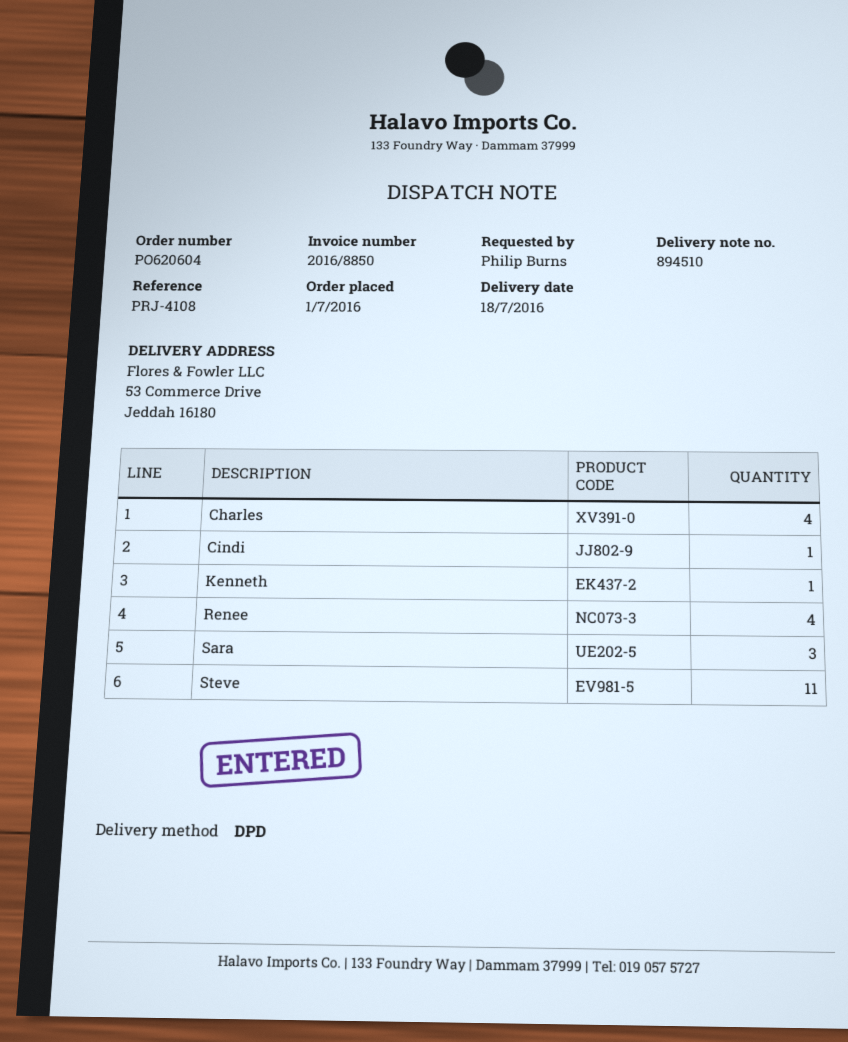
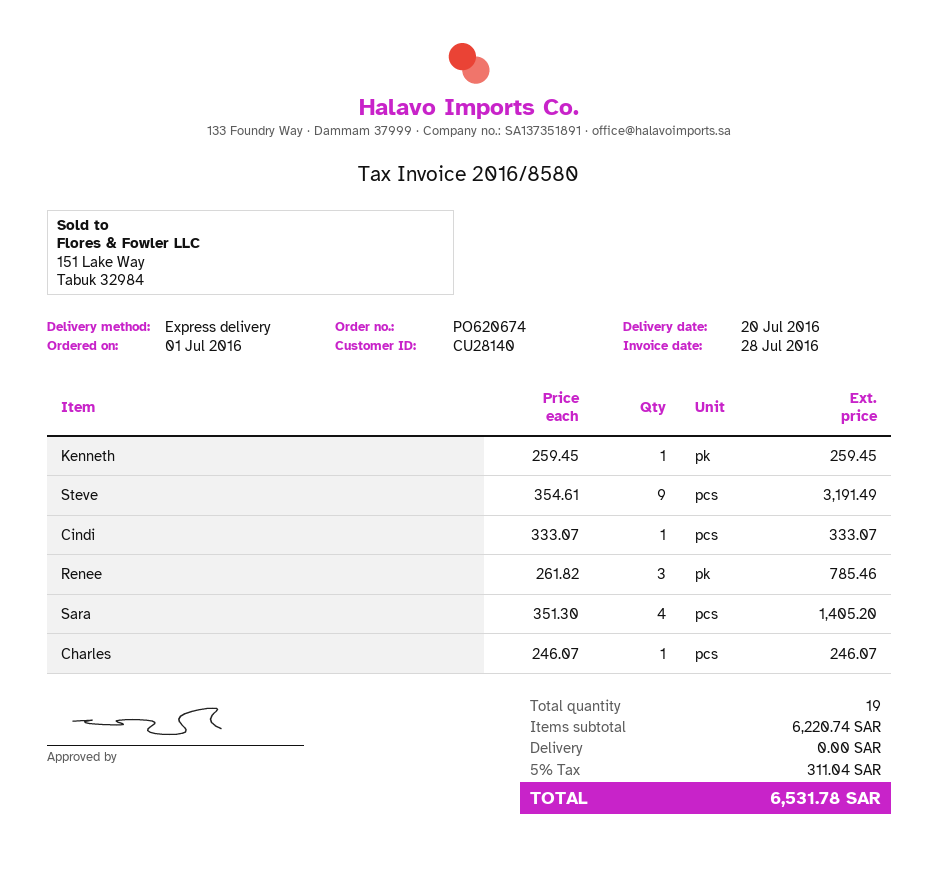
order number: PO620604 -> PO620674
delivery date: 2016-07-18 -> 2016-07-20
invoice number: 2016/8850 -> 2016/8580
shipping method: DPD -> express
Charles: 4 -> 1
Renee: 4 -> 3
Sara: 3 -> 4
Steve: 11 -> 9

